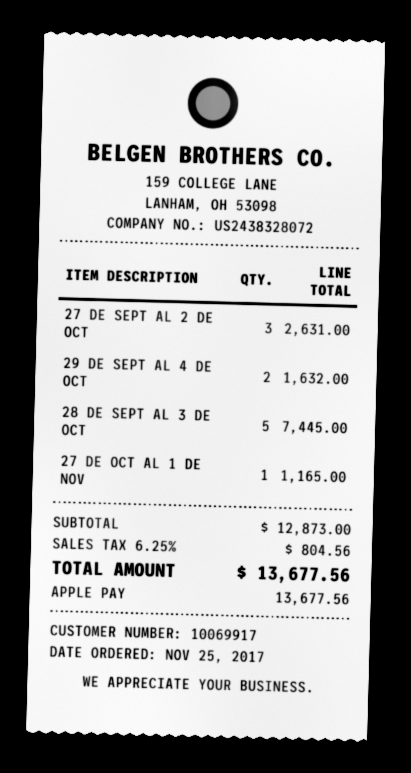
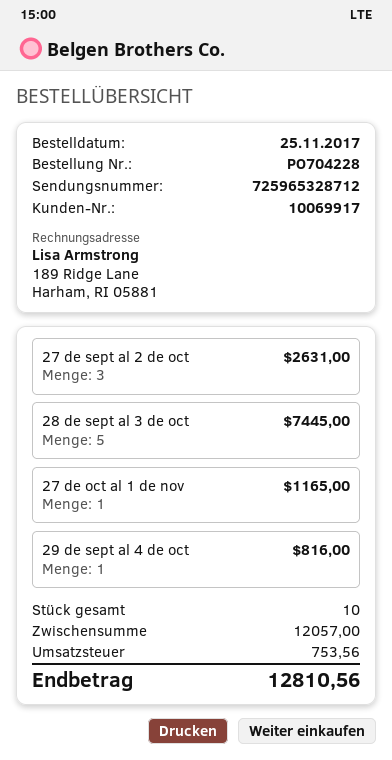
29 DE SEPT AL 4 DE OCT: 2 for 1632.00 -> 1 for 816.00
subtotal: 12873.00 -> 12057.00
tax: 804.56 -> 753.56
total: 13677.56 -> 12810.56

